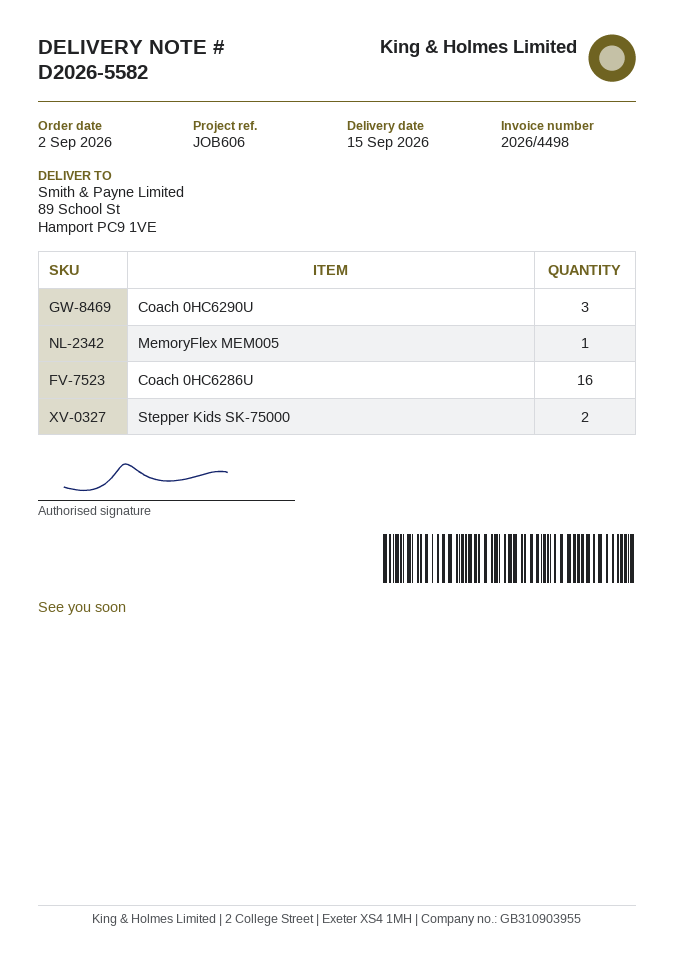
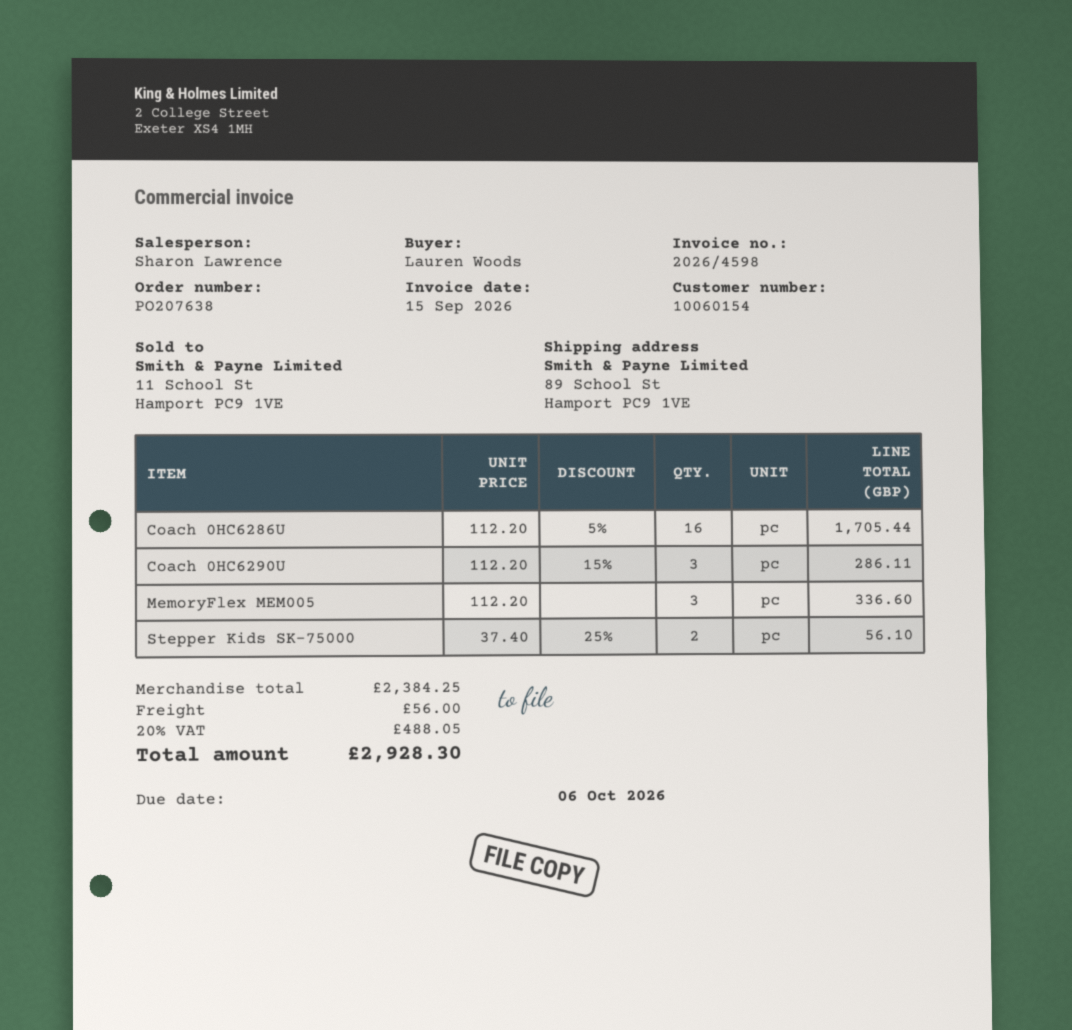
invoice number: 2026/4498 -> 2026/4598
MemoryFlex MEM005: 1 -> 3

